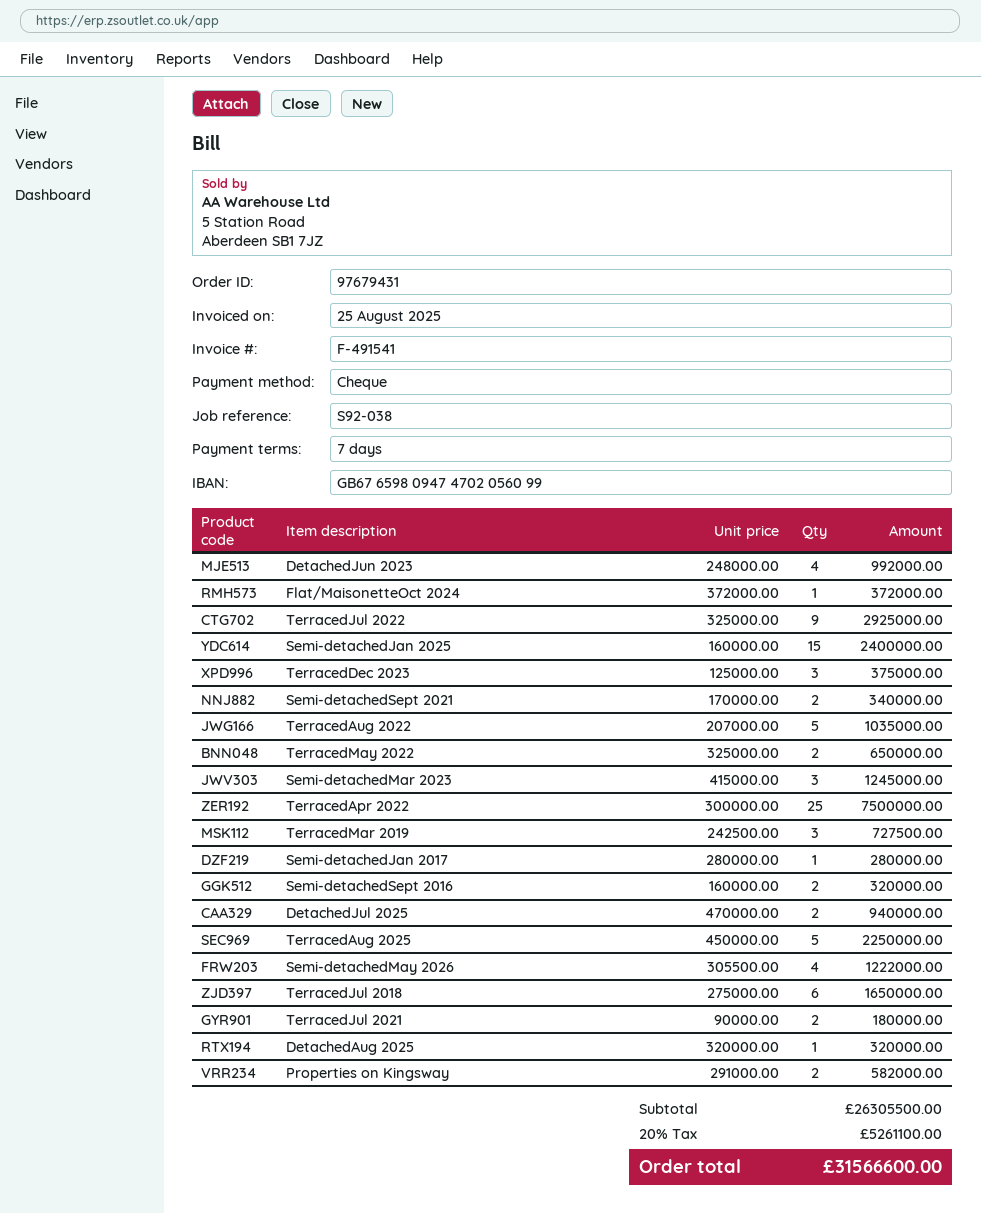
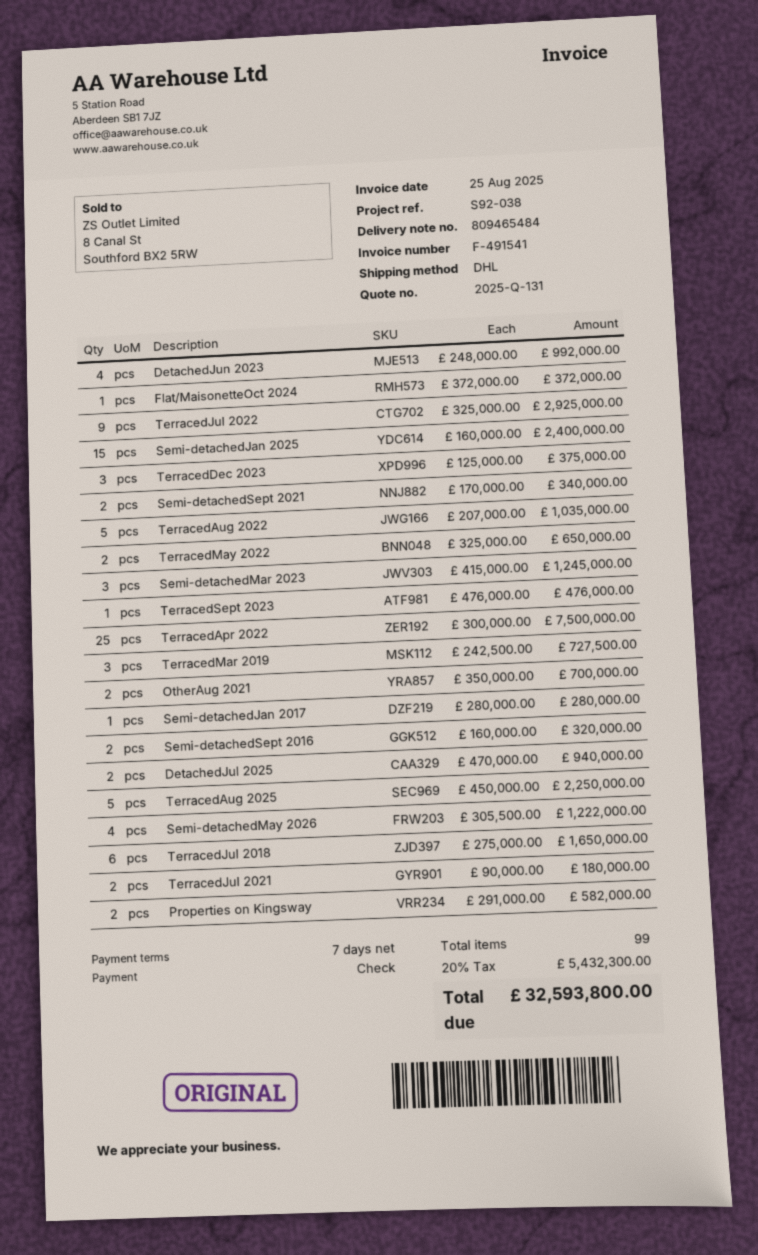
DetachedAug 2025: 1 x 320000.00 = 320000.00 -> none
TerracedSept 2023: none -> 1 x 476000.00 = 476000.00
OtherAug 2021: none -> 2 x 350000.00 = 700000.00
tax: 20% = 5261100.00 -> 20% = 5432300.00
total: 31566600.00 -> 32593800.00

